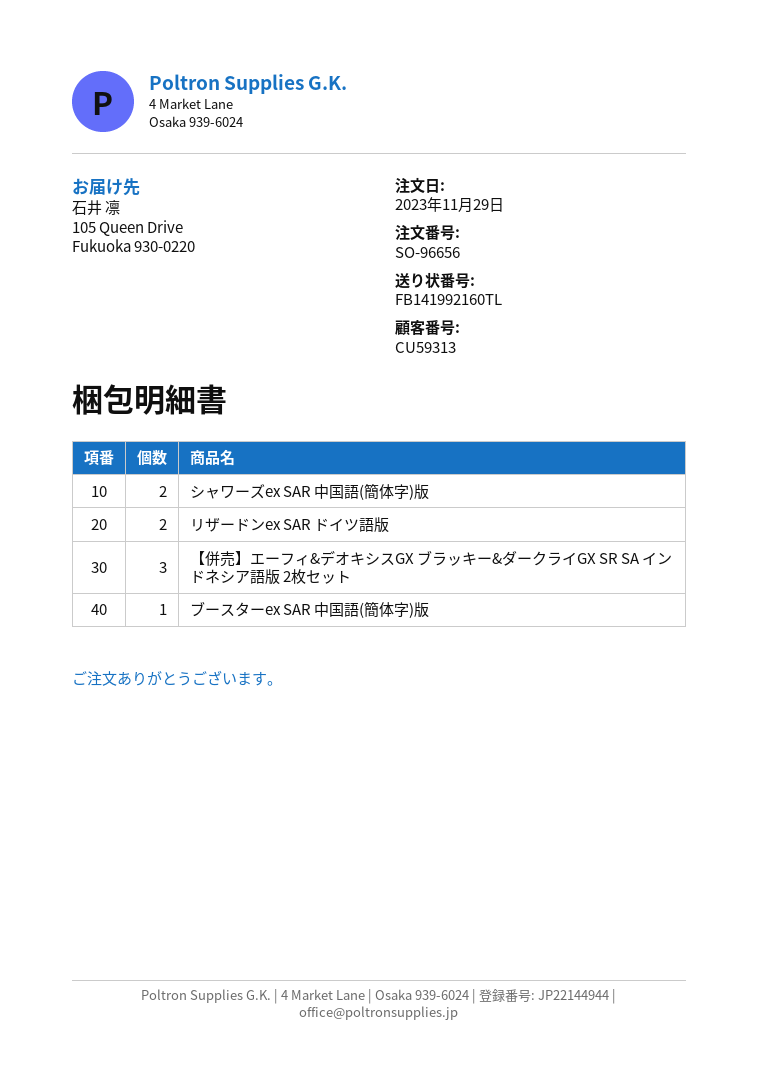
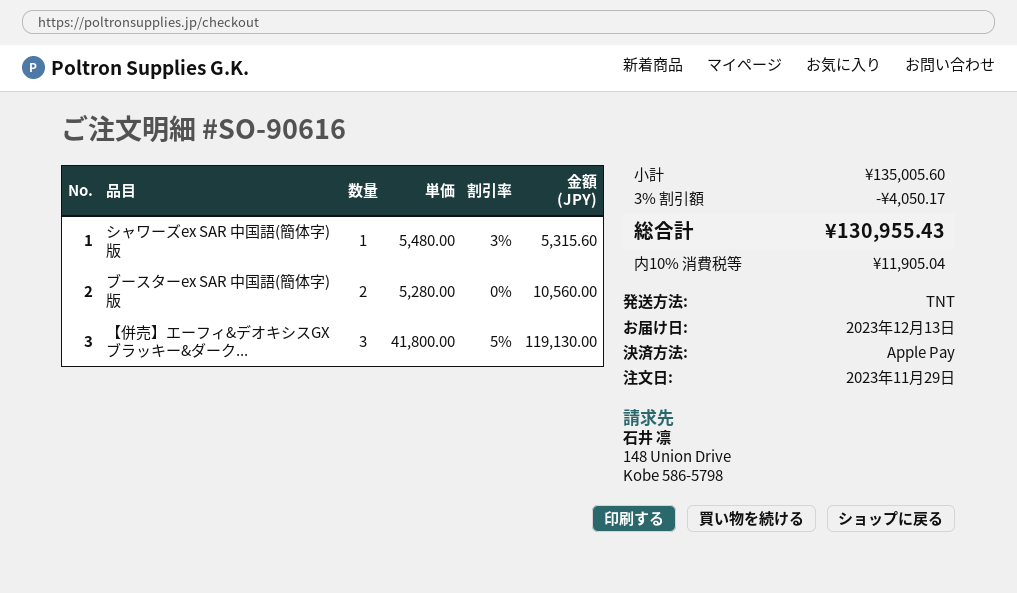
order number: SO-96656 -> SO-90616
シャワーズex SAR 中国語(簡体字)版: 2 -> 1
リザードンex SAR ドイツ語版: 2 -> none
ブースターex SAR 中国語(簡体字)版: 1 -> 2

